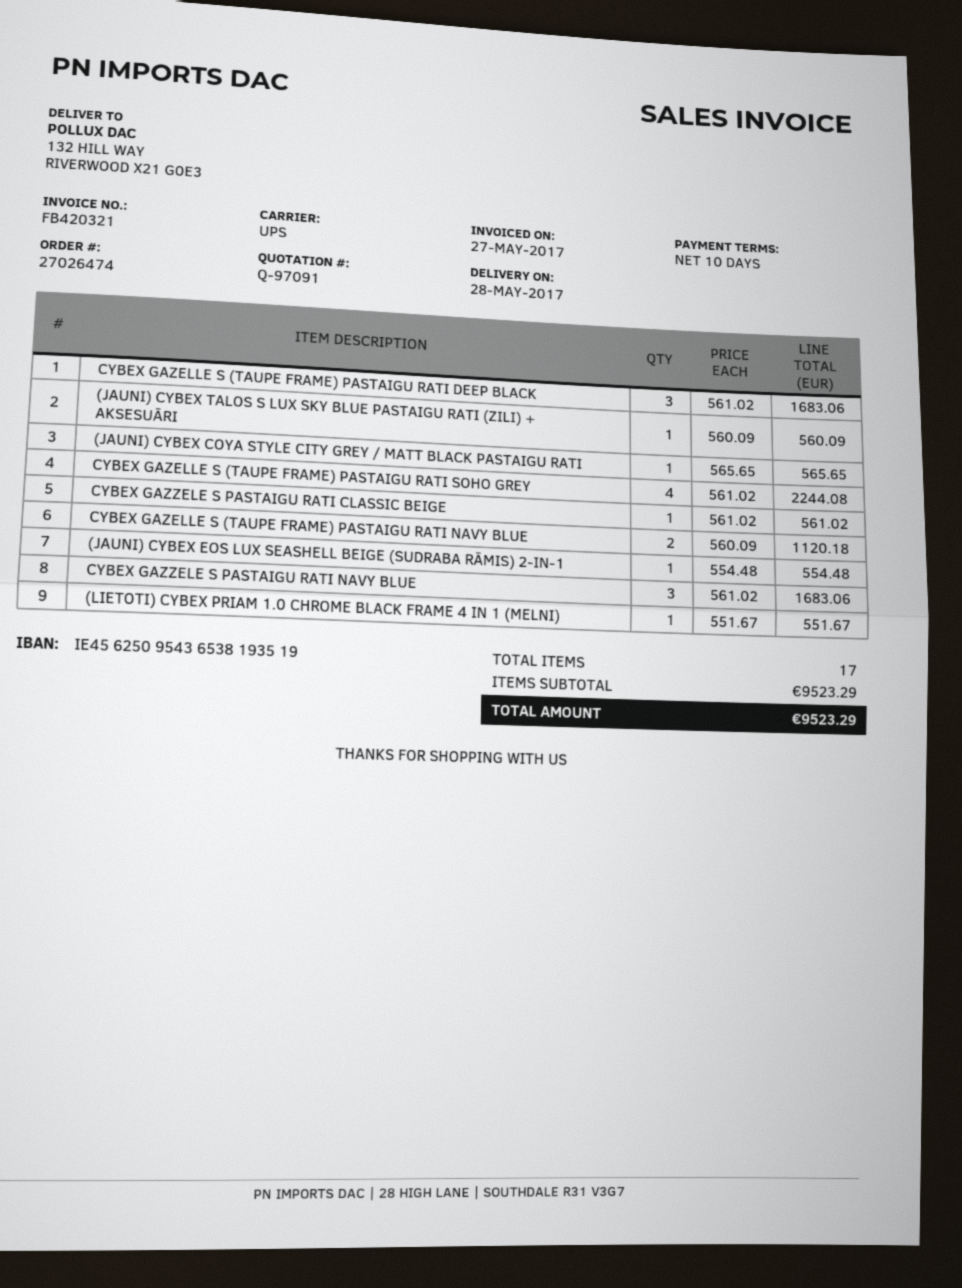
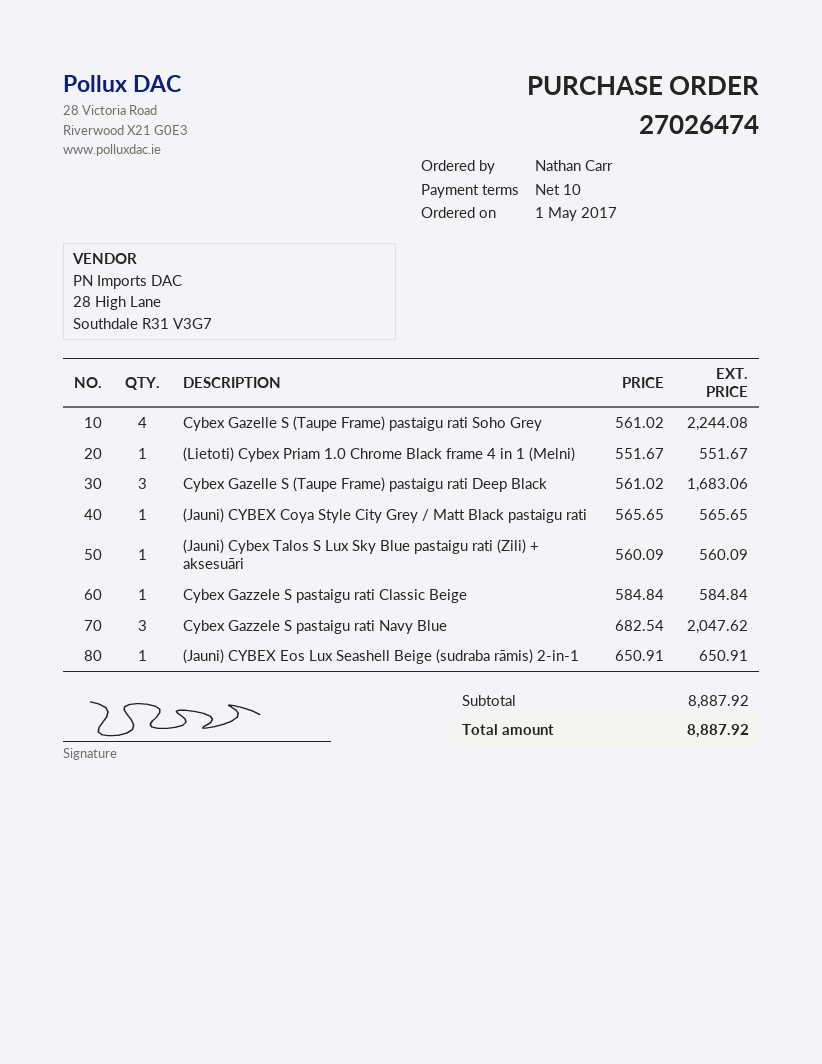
CYBEX GAZZELE S PASTAIGU RATI CLASSIC BEIGE: 1 x 561.02 = 561.02 -> 1 x 584.84 = 584.84
CYBEX GAZELLE S (TAUPE FRAME) PASTAIGU RATI NAVY BLUE: 2 x 560.09 = 1120.18 -> none
(JAUNI) CYBEX EOS LUX SEASHELL BEIGE (SUDRABA RĀMIS) 2-IN-1: 1 x 554.48 = 554.48 -> 1 x 650.91 = 650.91
CYBEX GAZZELE S PASTAIGU RATI NAVY BLUE: 3 x 561.02 = 1683.06 -> 3 x 682.54 = 2047.62
subtotal: 9523.29 -> 8887.92
total: 9523.29 -> 8887.92

